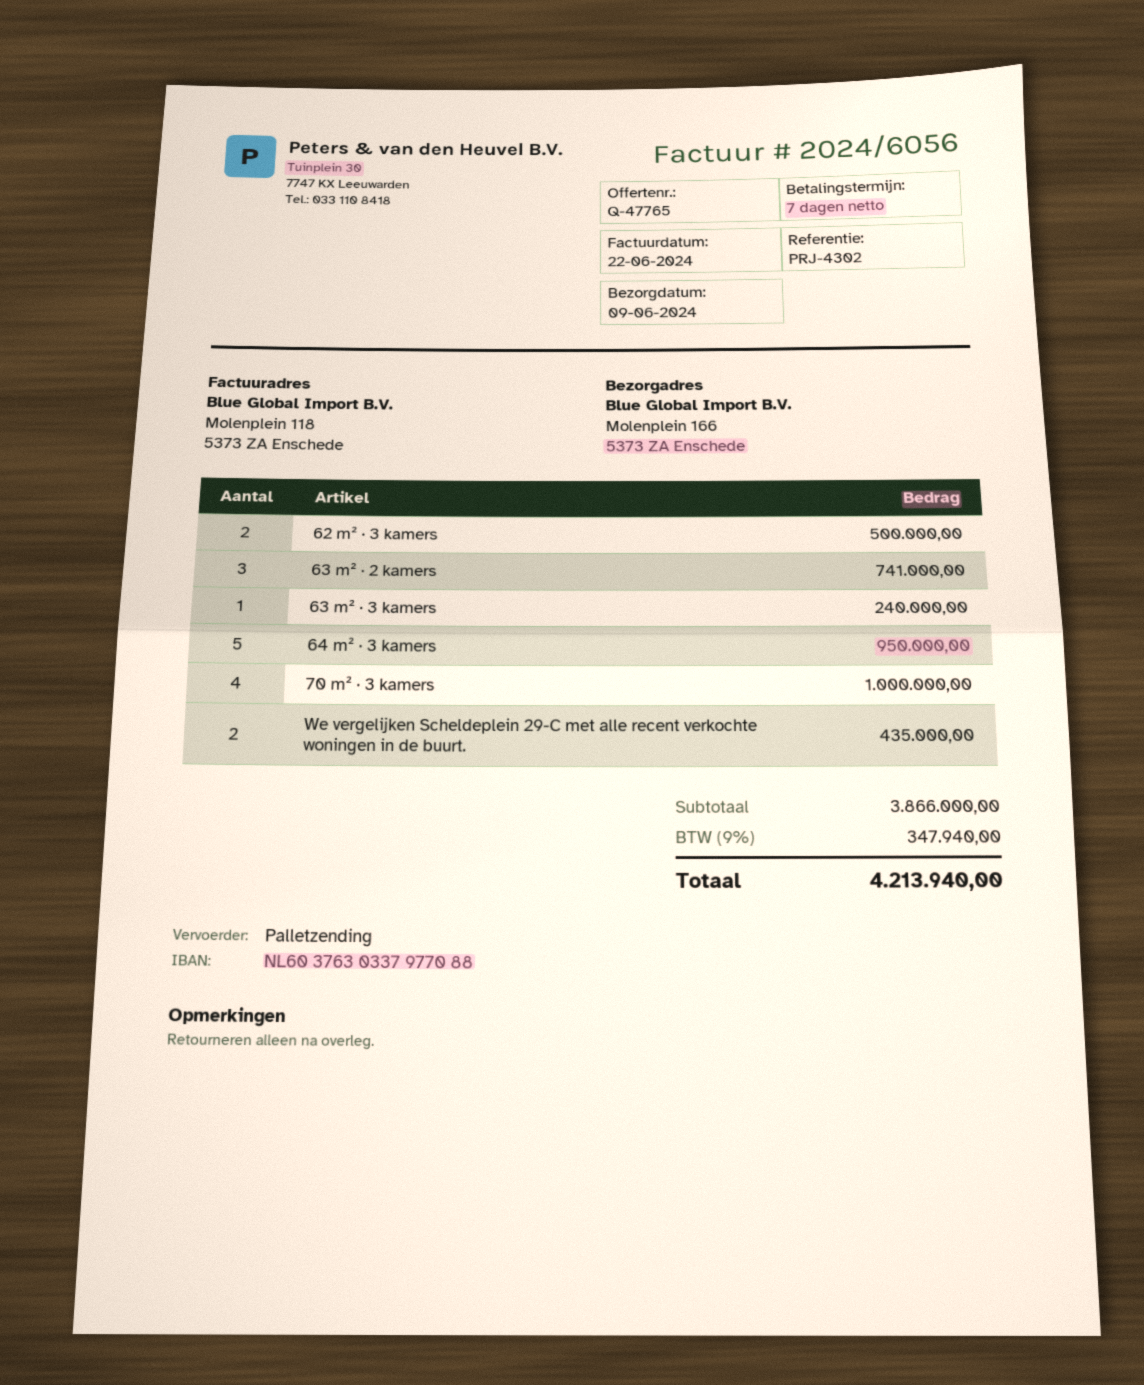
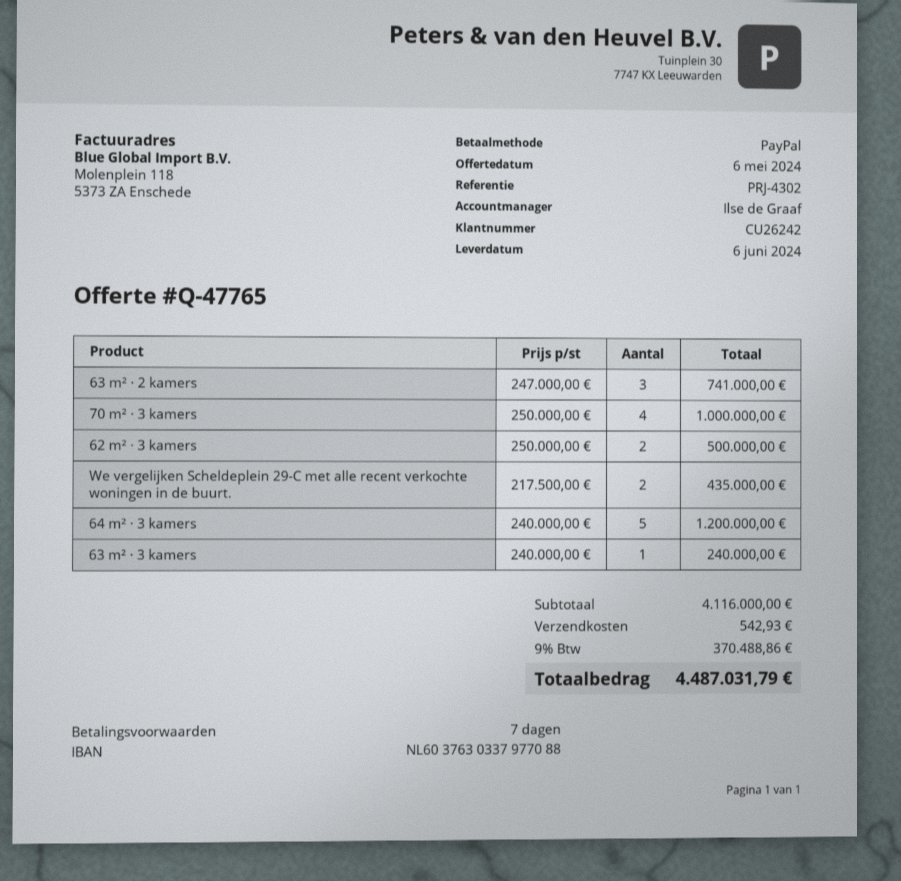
delivery date: 2024-06-09 -> 2024-06-06
64 m² · 3 kamers: 5 for 950000.00 -> 5 for 1200000.00
subtotal: 3866000.00 -> 4116000.00
shipping: none -> 542.93
tax: 9% = 347940.00 -> 9% = 370488.86
total: 4213940.00 -> 4487031.79

